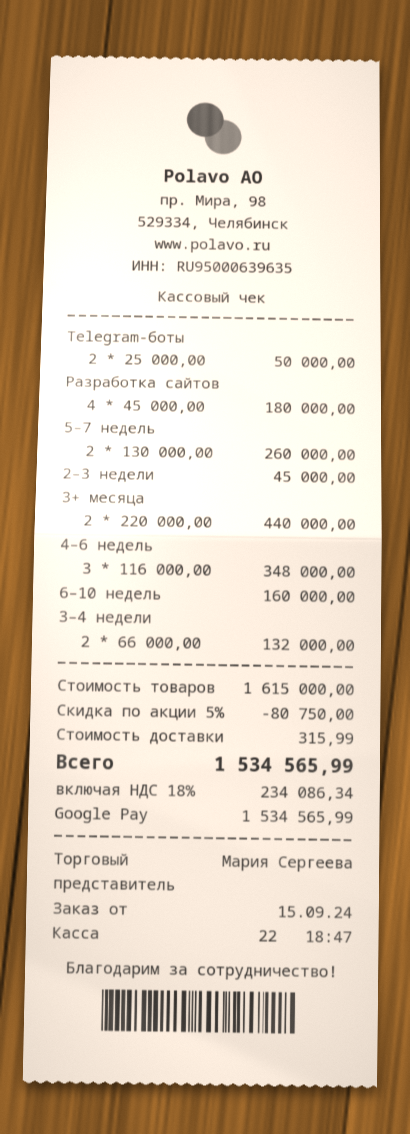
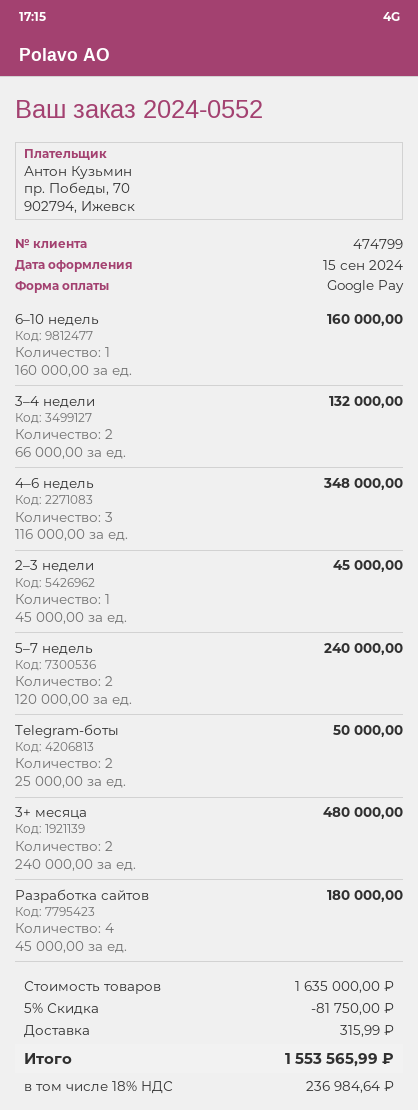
5–7 недель: 2 x 130000.00 = 260000.00 -> 2 x 120000.00 = 240000.00
3+ месяца: 2 x 220000.00 = 440000.00 -> 2 x 240000.00 = 480000.00
subtotal: 1615000.00 -> 1635000.00
discount: 5% = 80750.00 -> 5% = 81750.00
tax: 18% = 234086.34 -> 18% = 236984.64
total: 1534565.99 -> 1553565.99

